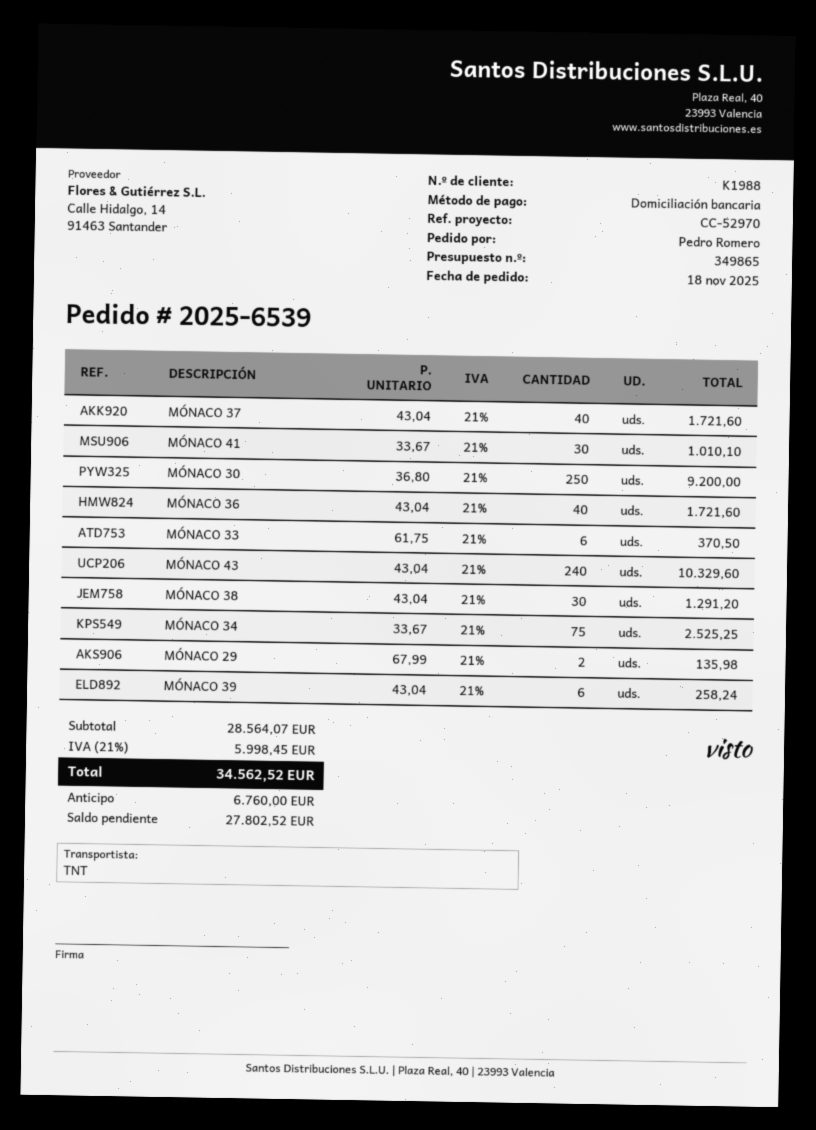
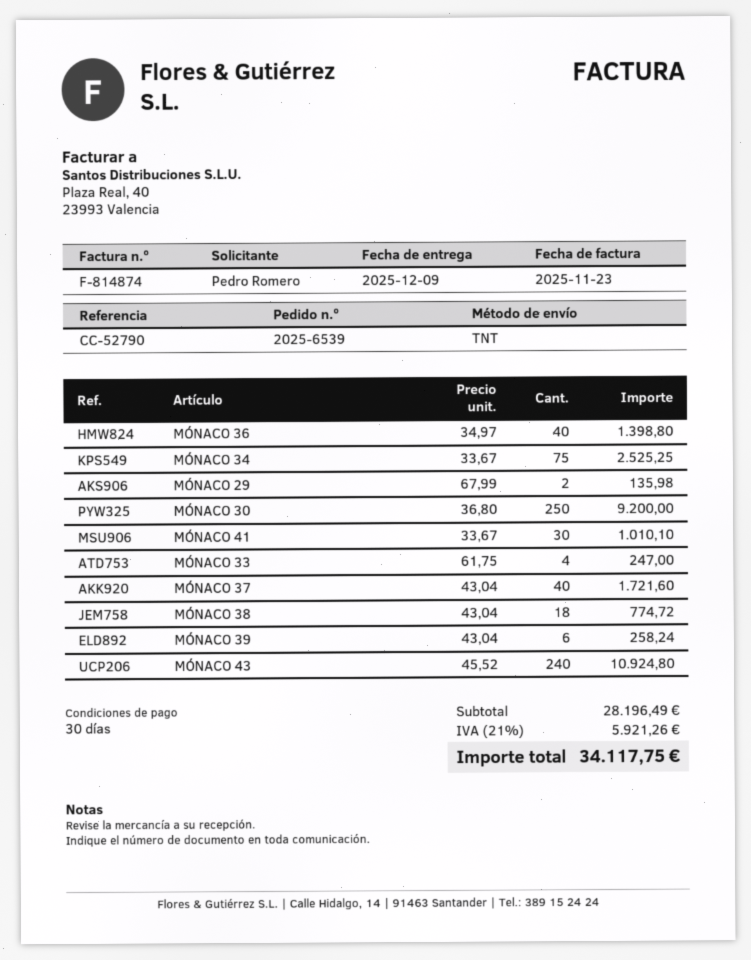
reference: CC-52970 -> CC-52790
MÓNACO 36: 40 x 43.04 = 1721.60 -> 40 x 34.97 = 1398.80
MÓNACO 33: 6 x 61.75 = 370.50 -> 4 x 61.75 = 247.00
MÓNACO 43: 240 x 43.04 = 10329.60 -> 240 x 45.52 = 10924.80
MÓNACO 38: 30 x 43.04 = 1291.20 -> 18 x 43.04 = 774.72
subtotal: 28564.07 -> 28196.49
tax: 21% = 5998.45 -> 21% = 5921.26
total: 34562.52 -> 34117.75

